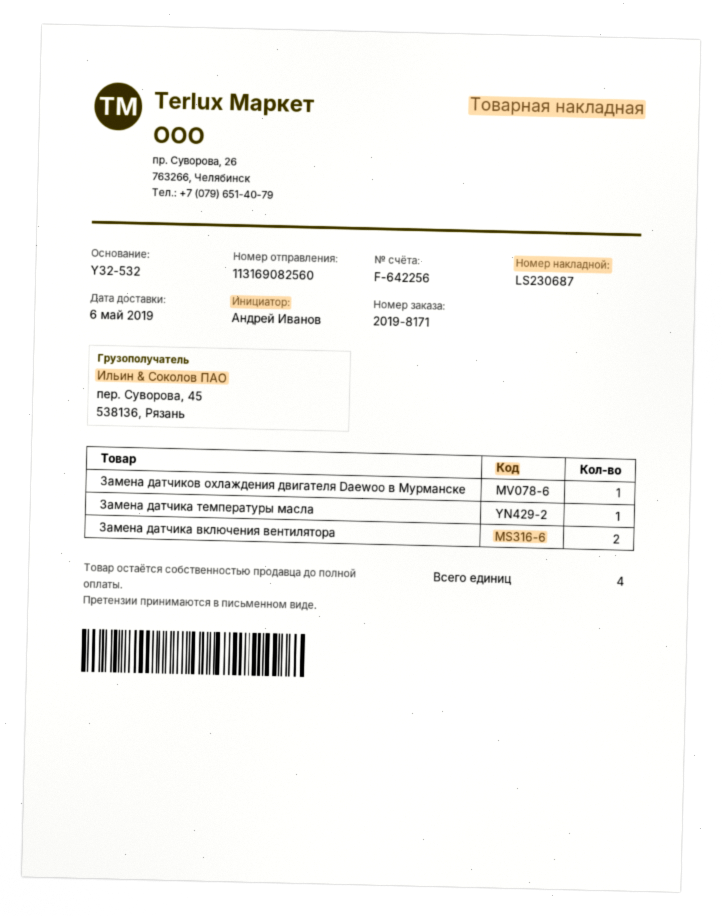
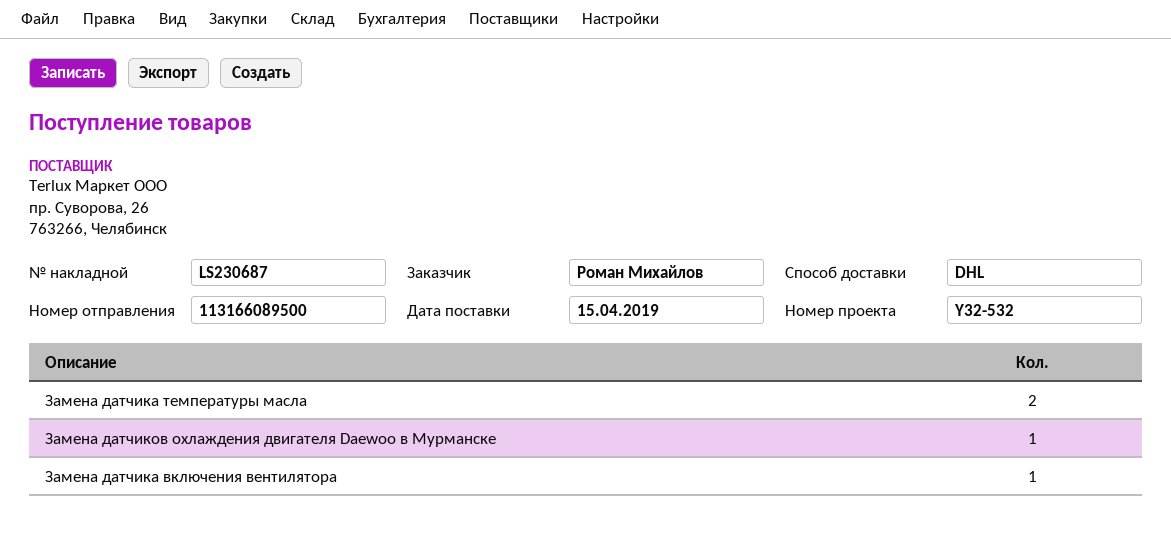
delivery date: 2019-05-06 -> 2019-04-15
ordered by: Андрей Иванов -> Роман Михайлов
tracking number: 113169082560 -> 113166089500
Замена датчика температуры масла: 1 -> 2
Замена датчика включения вентилятора: 2 -> 1

